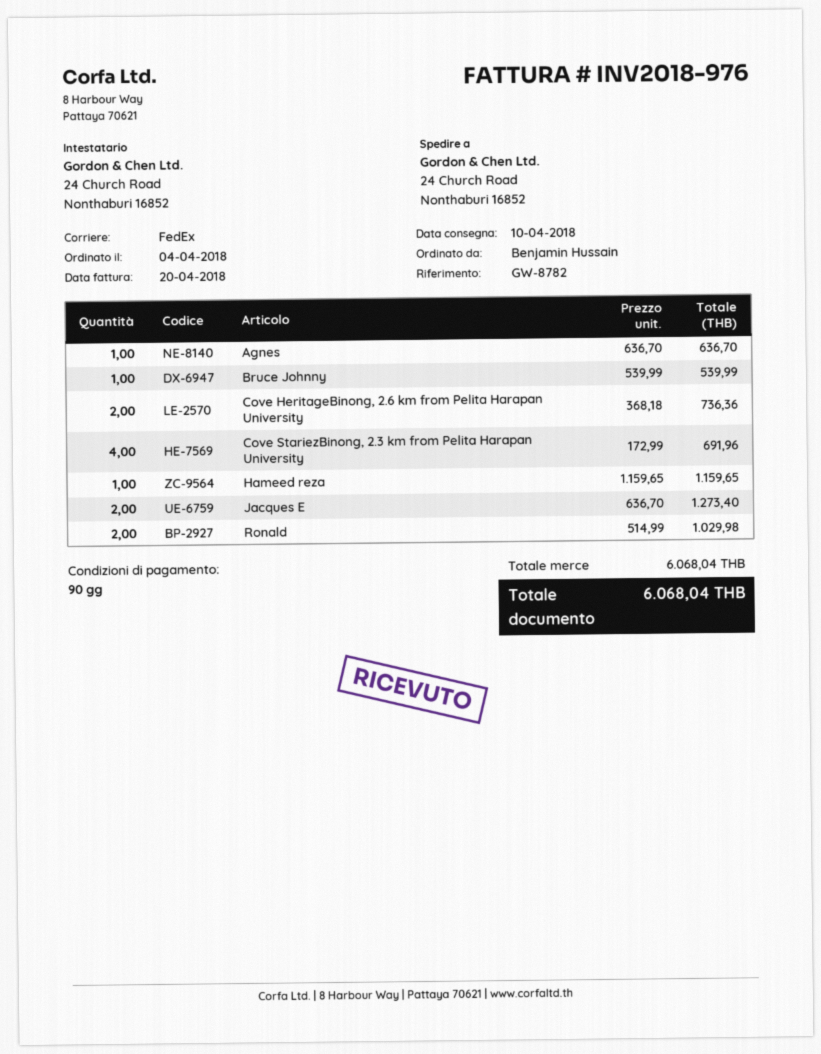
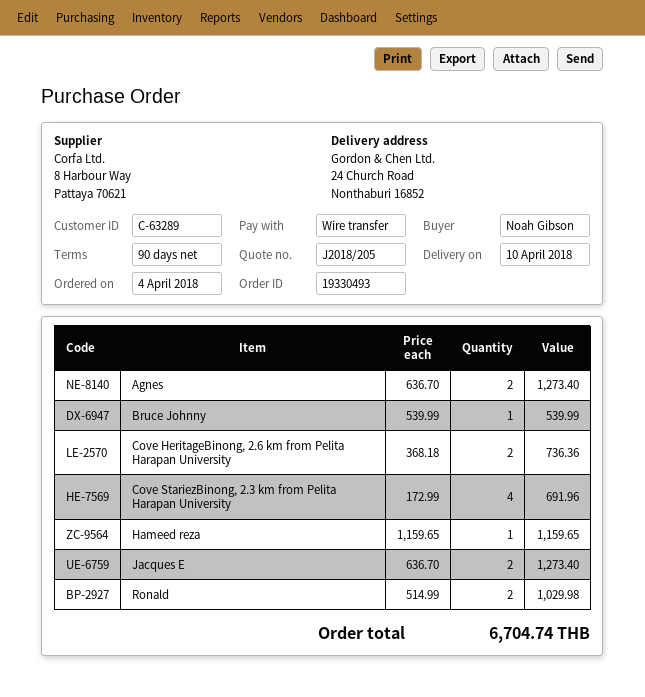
ordered by: Benjamin Hussain -> Noah Gibson
Agnes: 1 x 636.70 = 636.70 -> 2 x 636.70 = 1273.40
total: 6068.04 -> 6704.74

